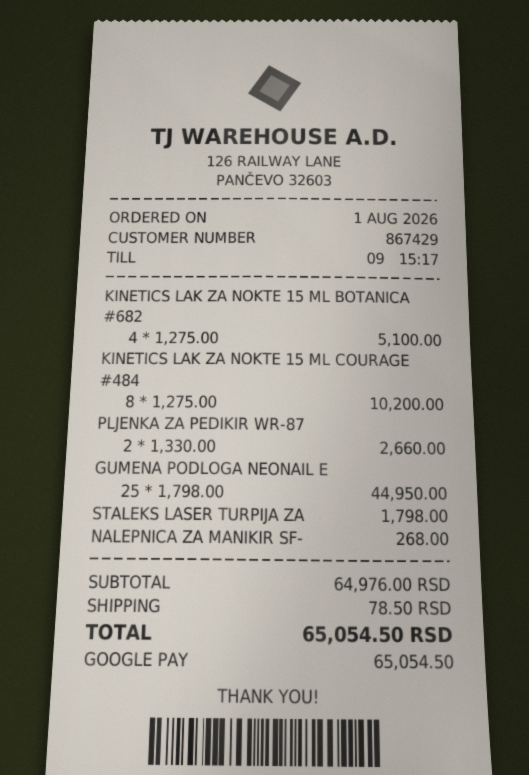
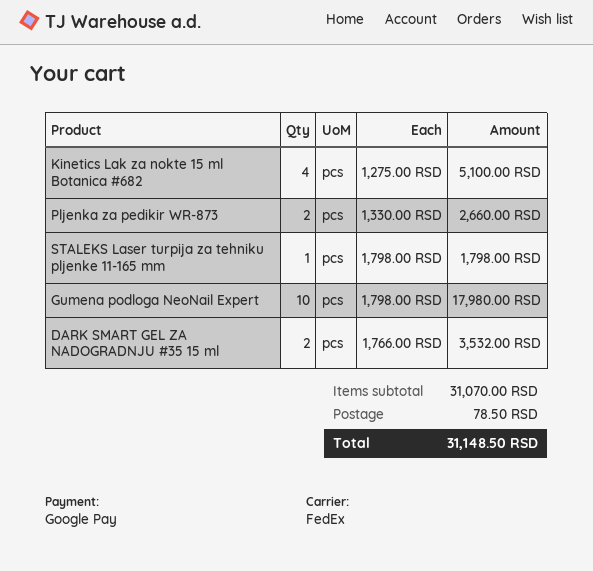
KINETICS LAK ZA NOKTE 15 ML COURAGE #484: 8 x 1275.00 = 10200.00 -> none
GUMENA PODLOGA NEONAIL E: 25 x 1798.00 = 44950.00 -> 10 x 1798.00 = 17980.00
NALEPNICA ZA MANIKIR SF-: 1 x 268.00 = 268.00 -> none
DARK SMART GEL ZA NADOGRADNJU #35 15 ml: none -> 2 x 1766.00 = 3532.00
subtotal: 64976.00 -> 31070.00
total: 65054.50 -> 31148.50

